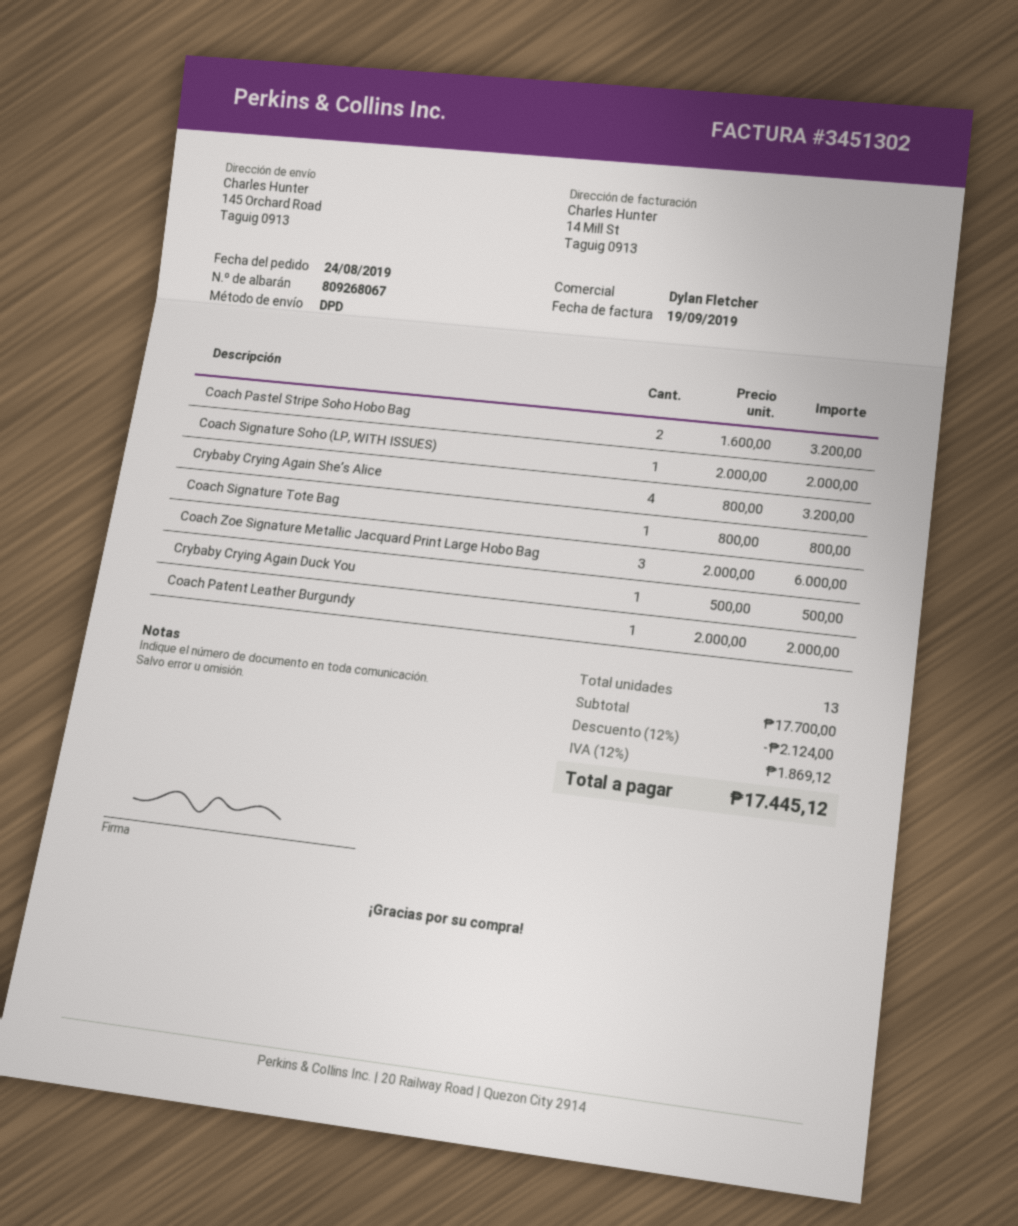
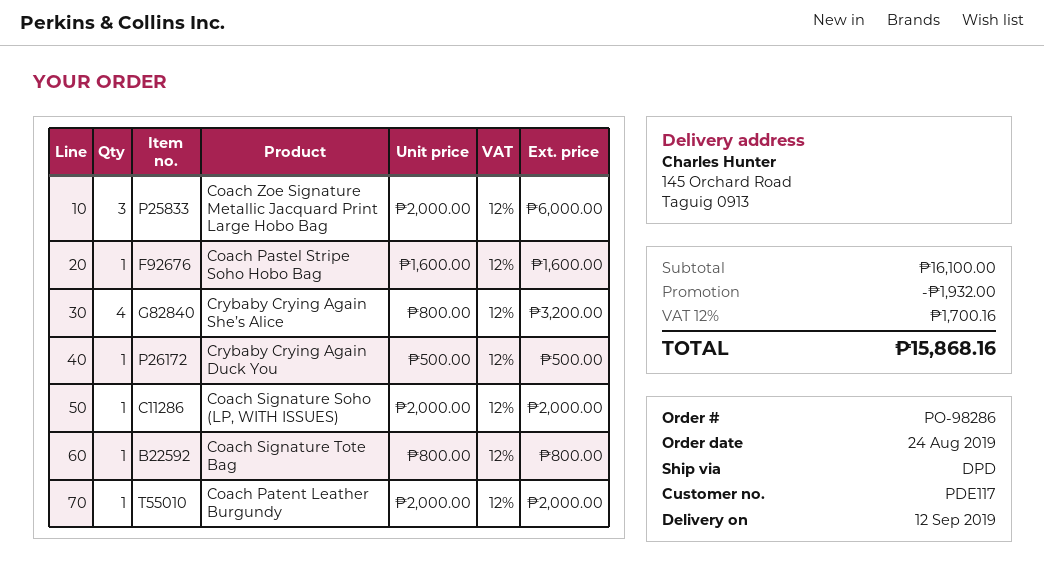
Coach Pastel Stripe Soho Hobo Bag: 2 x 1600.00 = 3200.00 -> 1 x 1600.00 = 1600.00
subtotal: 17700.00 -> 16100.00
discount: 2124.00 -> 1932.00
tax: 12% = 1869.12 -> 12% = 1700.16
total: 17445.12 -> 15868.16

